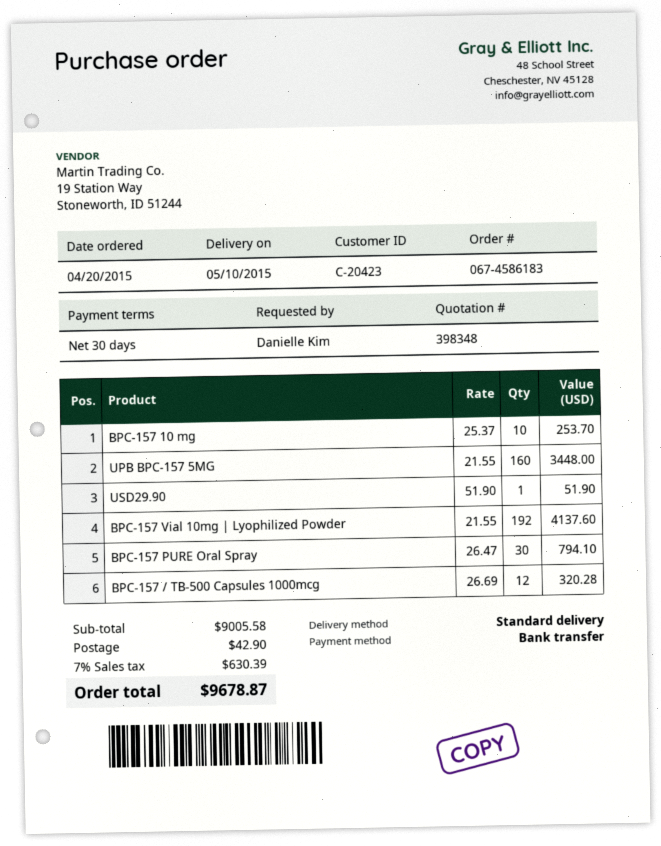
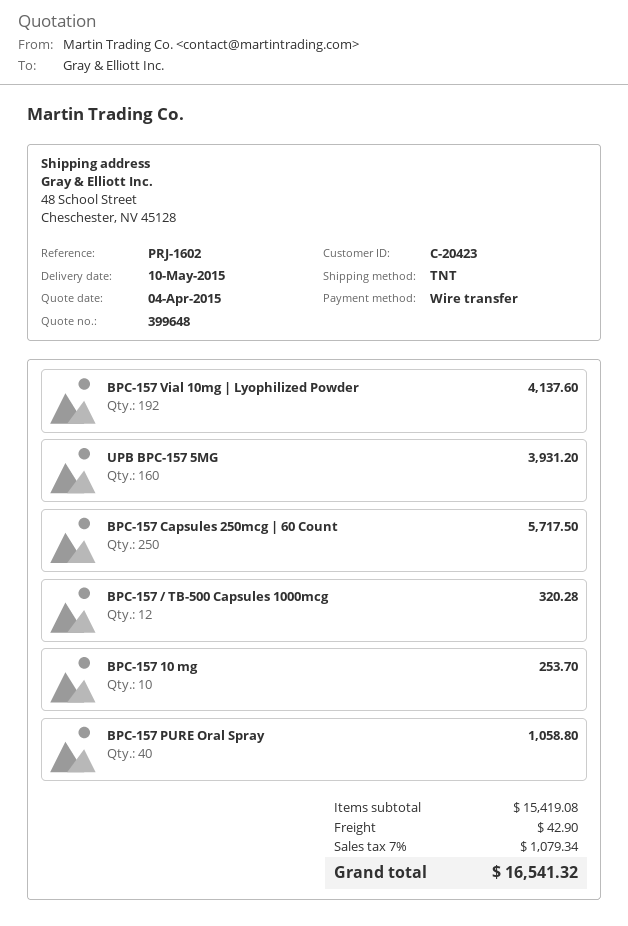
quote number: 398348 -> 399648
shipping method: standard -> TNT
UPB BPC-157 5MG: 160 for 3448.00 -> 160 for 3931.20
USD29.90: 1 for 51.90 -> none
BPC-157 PURE Oral Spray: 30 for 794.10 -> 40 for 1058.80
BPC-157 Capsules 250mcg | 60 Count: none -> 250 for 5717.50
subtotal: 9005.58 -> 15419.08
tax: 7% = 630.39 -> 7% = 1079.34
total: 9678.87 -> 16541.32

